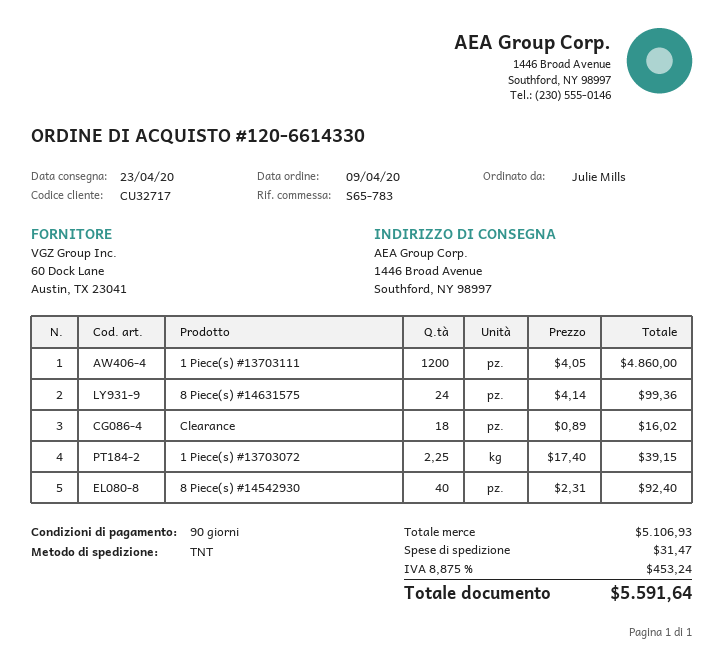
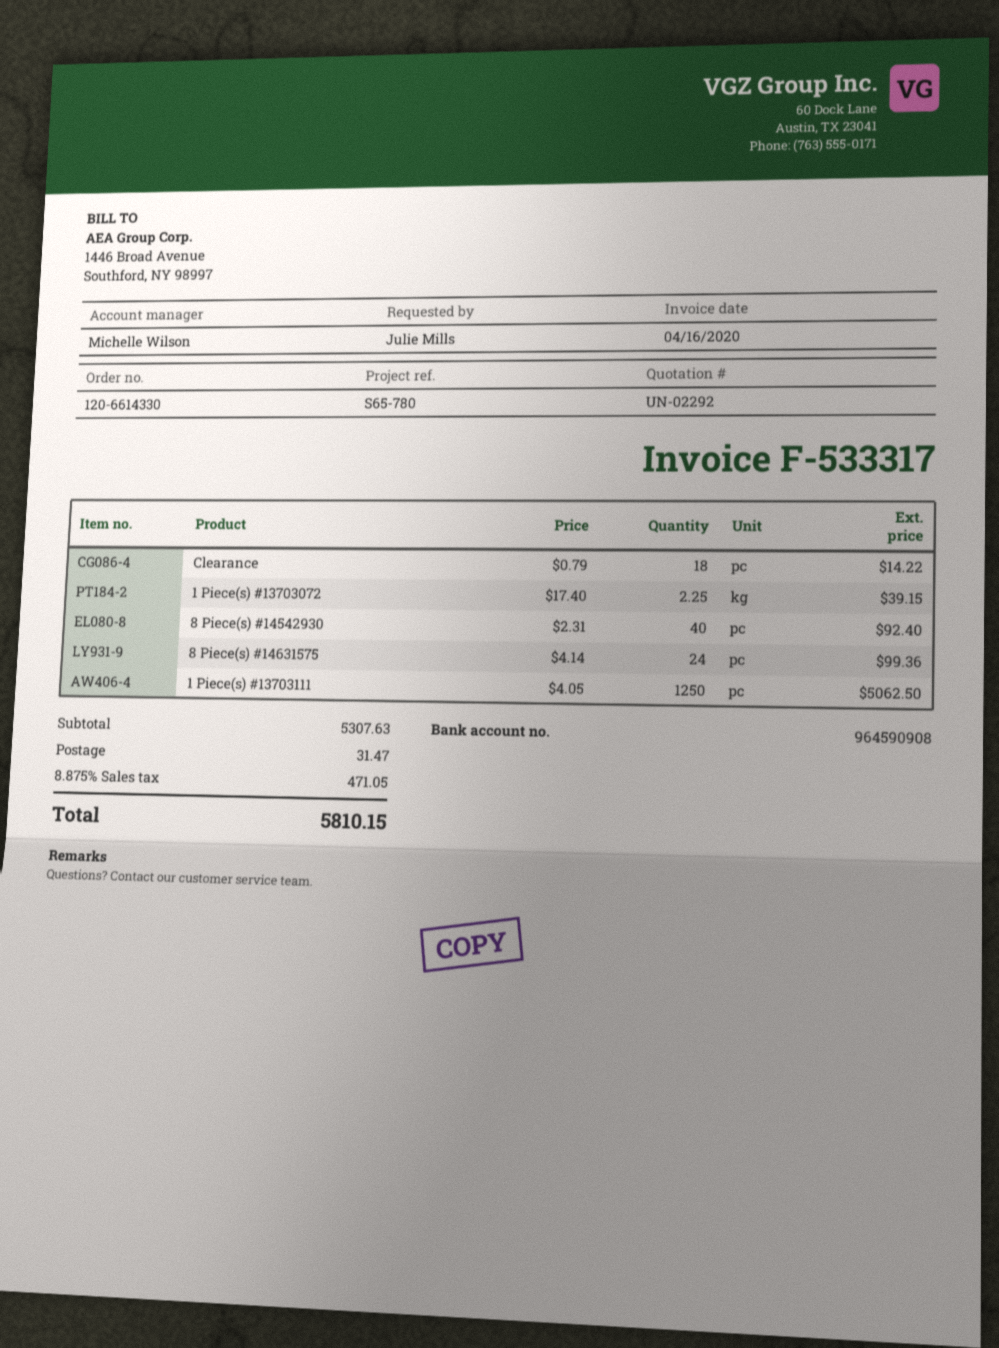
reference: S65-783 -> S65-780
1 Piece(s) #13703111: 1200 x 4.05 = 4860.00 -> 1250 x 4.05 = 5062.50
Clearance: 18 x 0.89 = 16.02 -> 18 x 0.79 = 14.22
subtotal: 5106.93 -> 5307.63
tax: 8.875% = 453.24 -> 8.875% = 471.05
total: 5591.64 -> 5810.15

